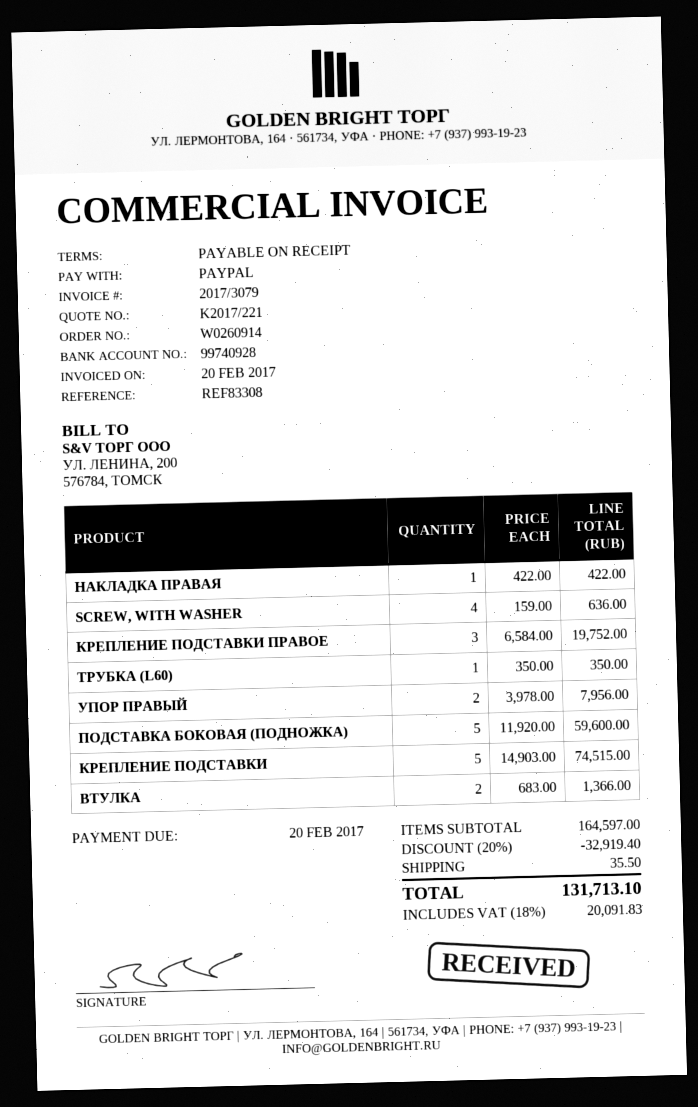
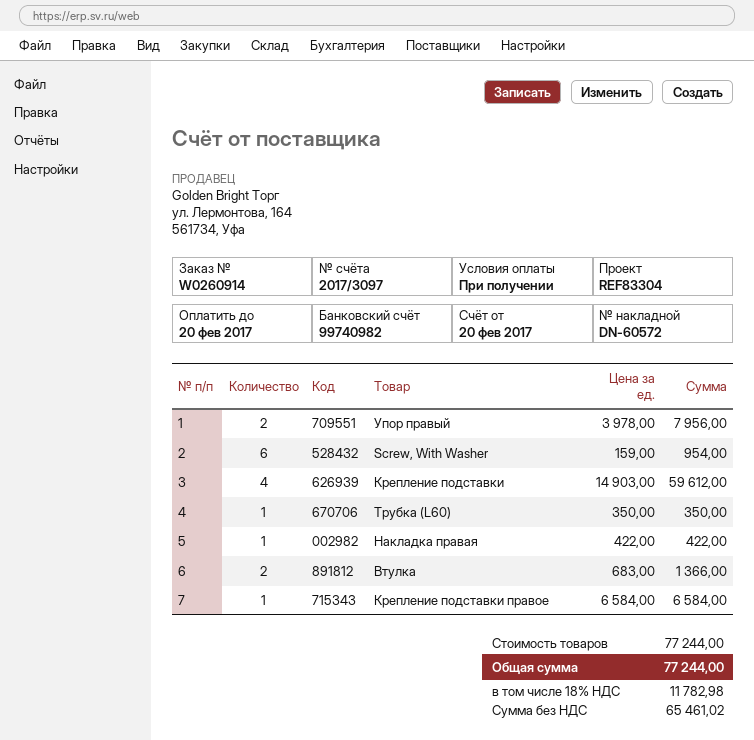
invoice number: 2017/3079 -> 2017/3097
reference: REF83308 -> REF83304
bank account: 99740928 -> 99740982
SCREW, WITH WASHER: 4 x 159.00 = 636.00 -> 6 x 159.00 = 954.00
КРЕПЛЕНИЕ ПОДСТАВКИ ПРАВОЕ: 3 x 6584.00 = 19752.00 -> 1 x 6584.00 = 6584.00
ПОДСТАВКА БОКОВАЯ (ПОДНОЖКА): 5 x 11920.00 = 59600.00 -> none
КРЕПЛЕНИЕ ПОДСТАВКИ: 5 x 14903.00 = 74515.00 -> 4 x 14903.00 = 59612.00
subtotal: 164597.00 -> 77244.00
discount: 20% = 32919.40 -> none
shipping: 35.50 -> none
tax: 18% = 20091.83 -> 18% = 11782.98
total: 131713.10 -> 77244.00

